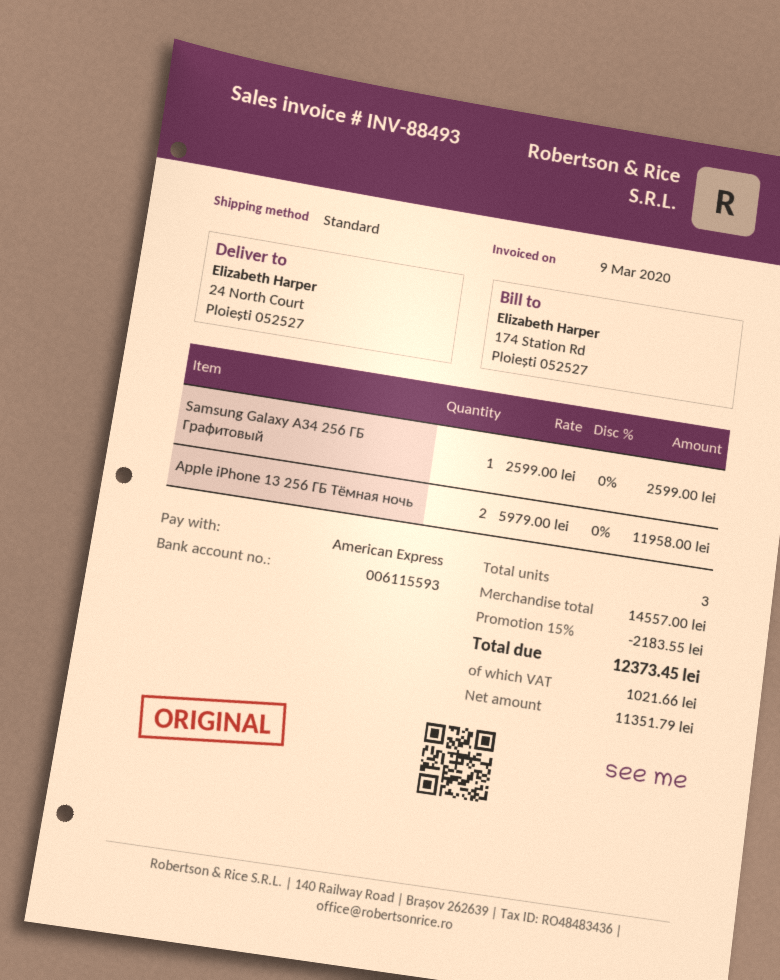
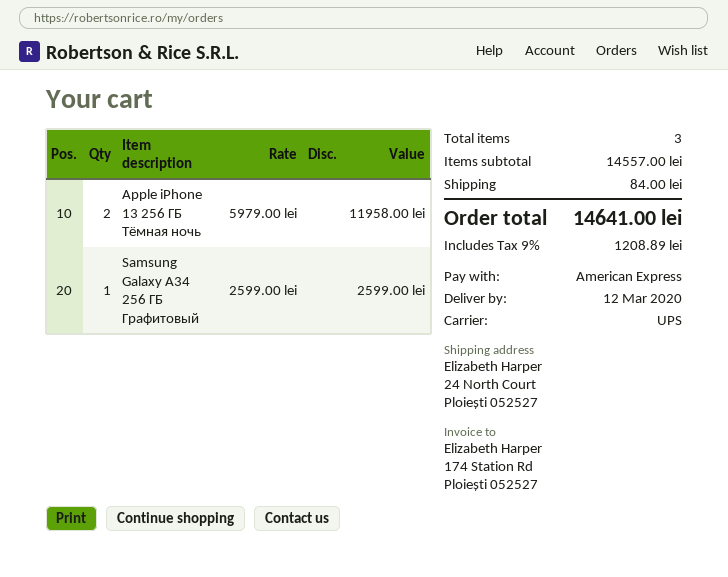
shipping method: standard -> UPS
discount: 15% = 2183.55 -> none
shipping: none -> 84.00
tax: 1021.66 -> 1208.89
total: 12373.45 -> 14641.00

